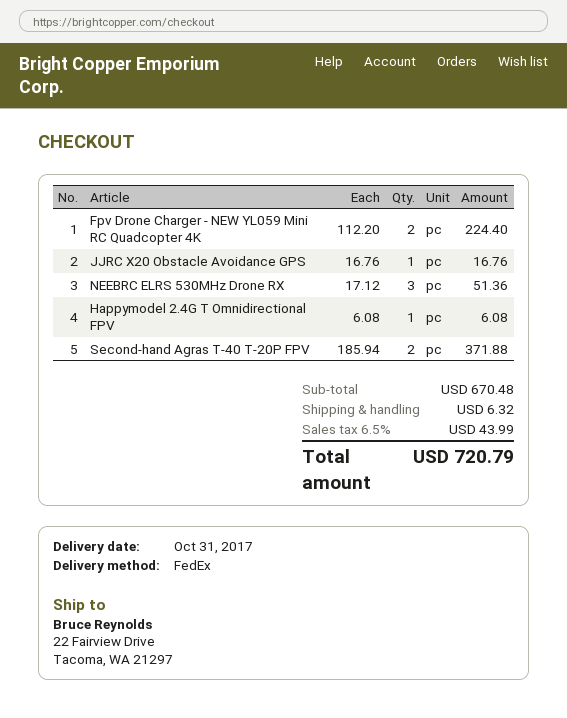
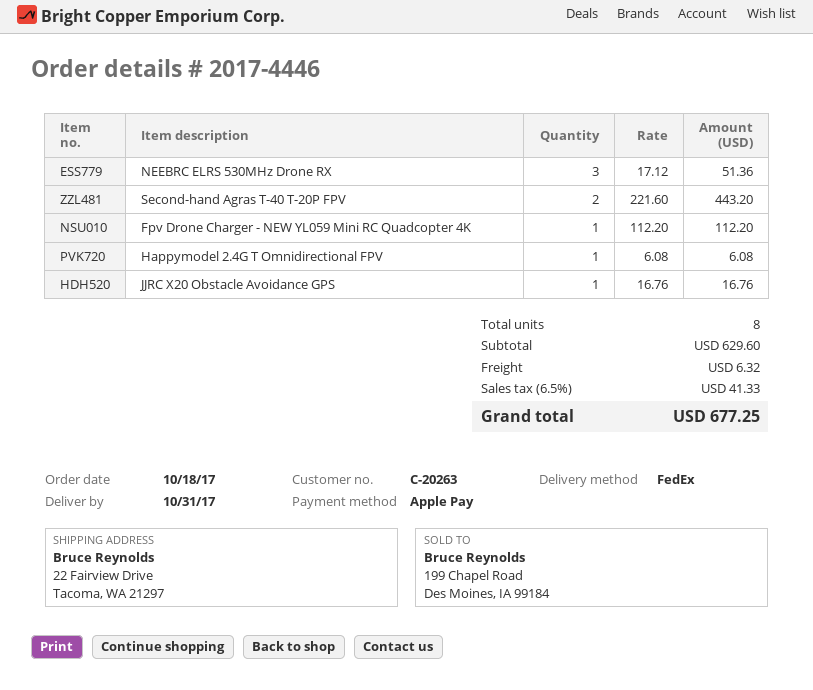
Fpv Drone Charger - NEW YL059 Mini RC Quadcopter 4K: 2 x 112.20 = 224.40 -> 1 x 112.20 = 112.20
Second-hand Agras T-40 T-20P FPV: 2 x 185.94 = 371.88 -> 2 x 221.60 = 443.20
subtotal: 670.48 -> 629.60
tax: 6.5% = 43.99 -> 6.5% = 41.33
total: 720.79 -> 677.25

